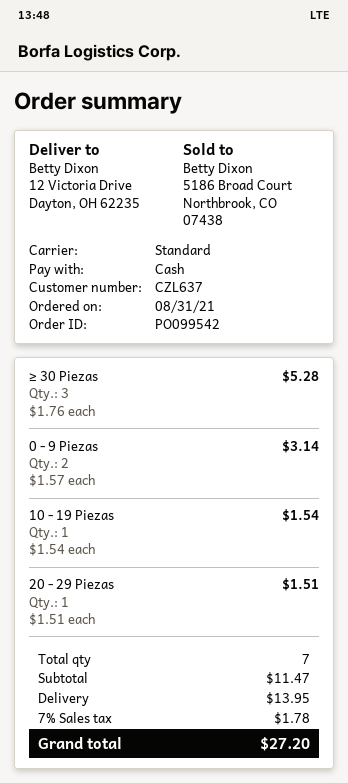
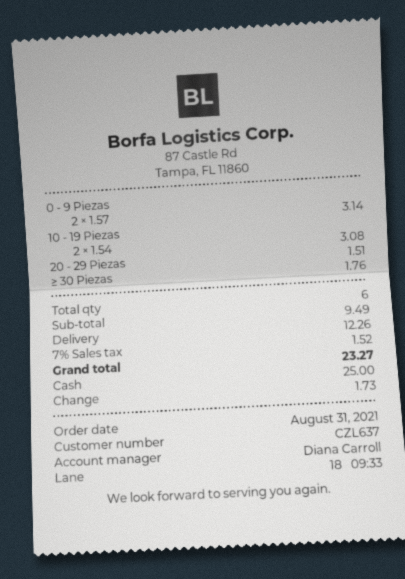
≥ 30 Piezas: 3 x 1.76 = 5.28 -> 1 x 1.76 = 1.76
10 - 19 Piezas: 1 x 1.54 = 1.54 -> 2 x 1.54 = 3.08
total quantity: 7 -> 6
subtotal: 11.47 -> 9.49
shipping: 13.95 -> 12.26
tax: 7% = 1.78 -> 7% = 1.52
total: 27.20 -> 23.27

